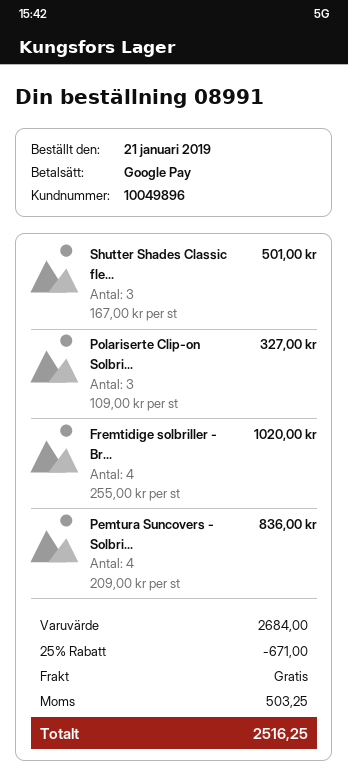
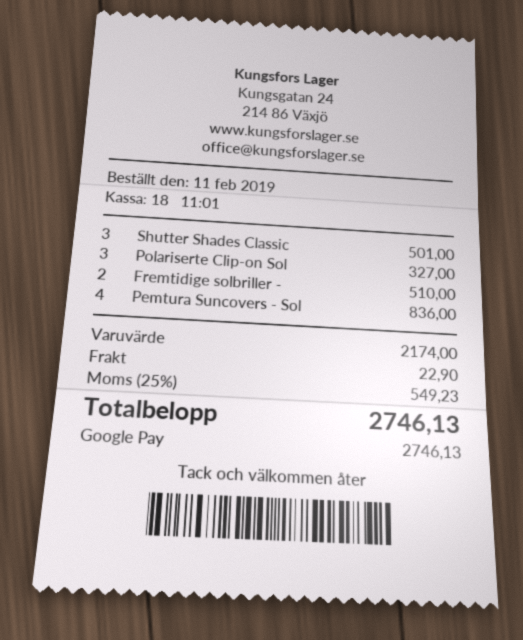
order date: 2019-01-21 -> 2019-02-11
Fremtidige solbriller - Br...: 4 for 1020.00 -> 2 for 510.00
subtotal: 2684.00 -> 2174.00
discount: 25% = 671.00 -> none
shipping: 0.00 -> 22.90
tax: 503.25 -> 549.23
total: 2516.25 -> 2746.13

